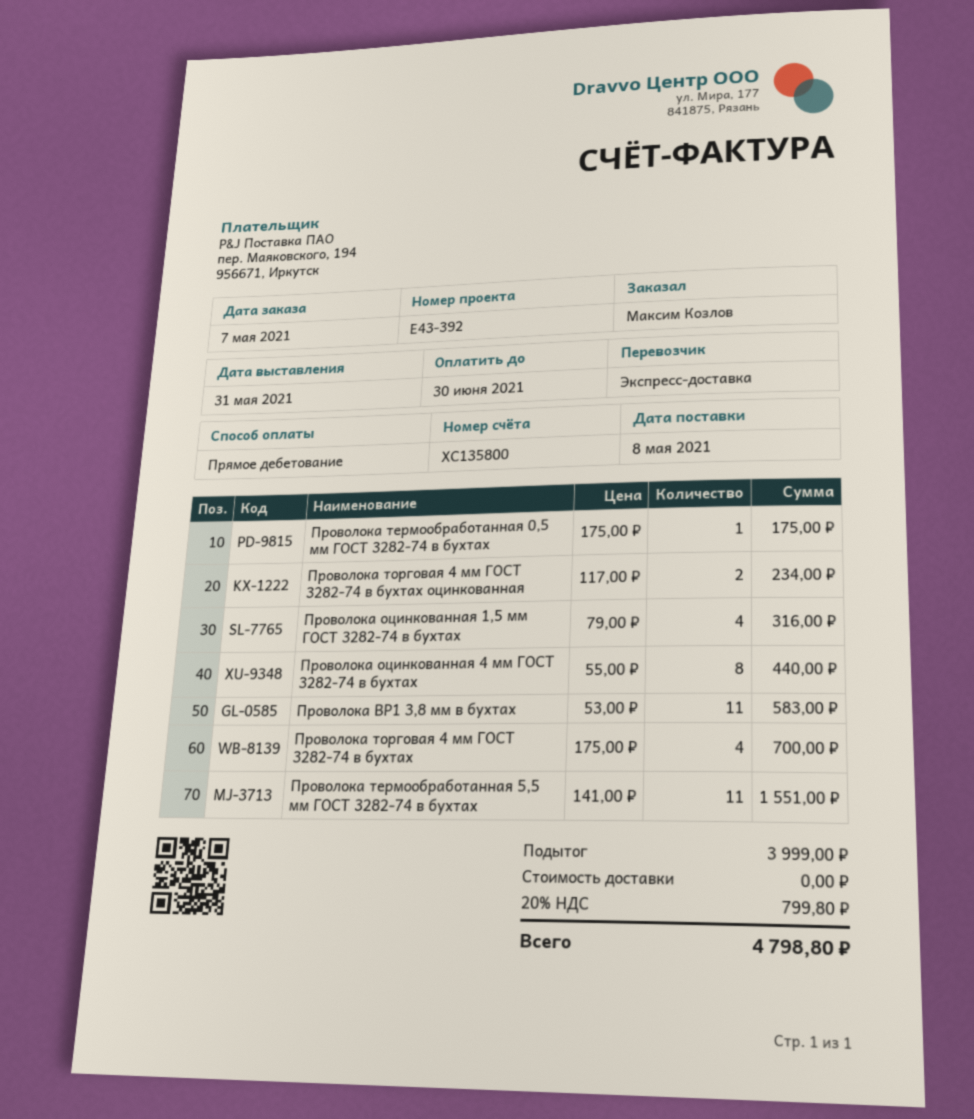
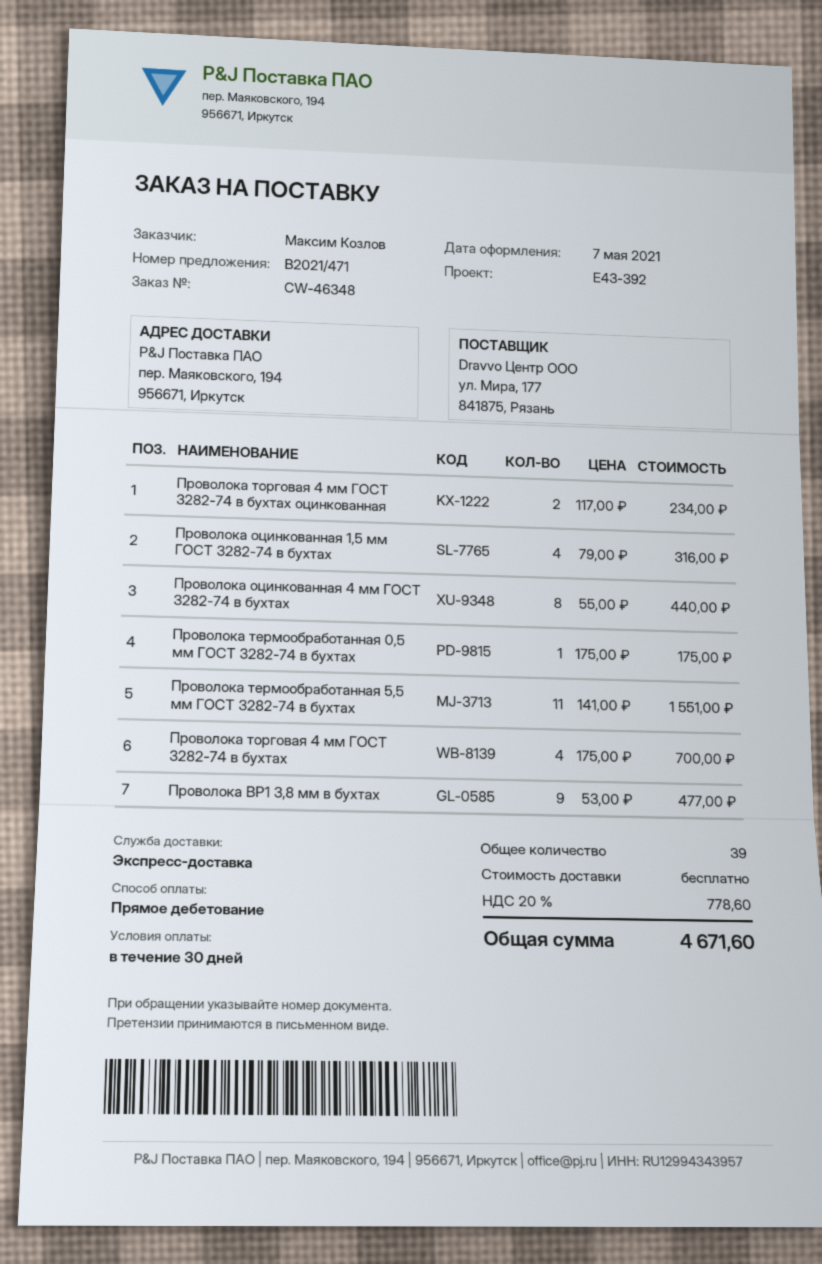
Проволока ВР1 3,8 мм в бухтах: 11 x 53.00 = 583.00 -> 9 x 53.00 = 477.00
tax: 20% = 799.80 -> 20% = 778.60
total: 4798.80 -> 4671.60

